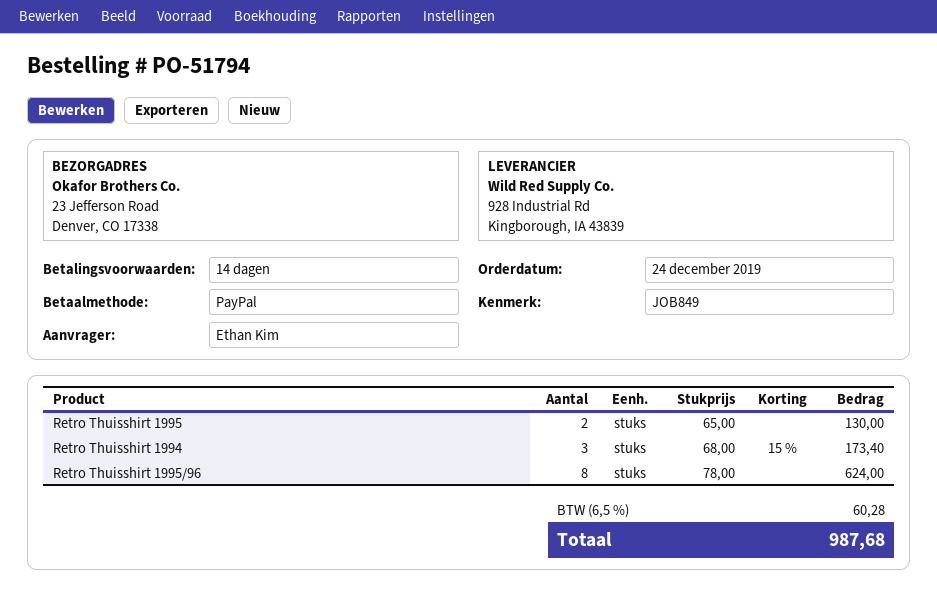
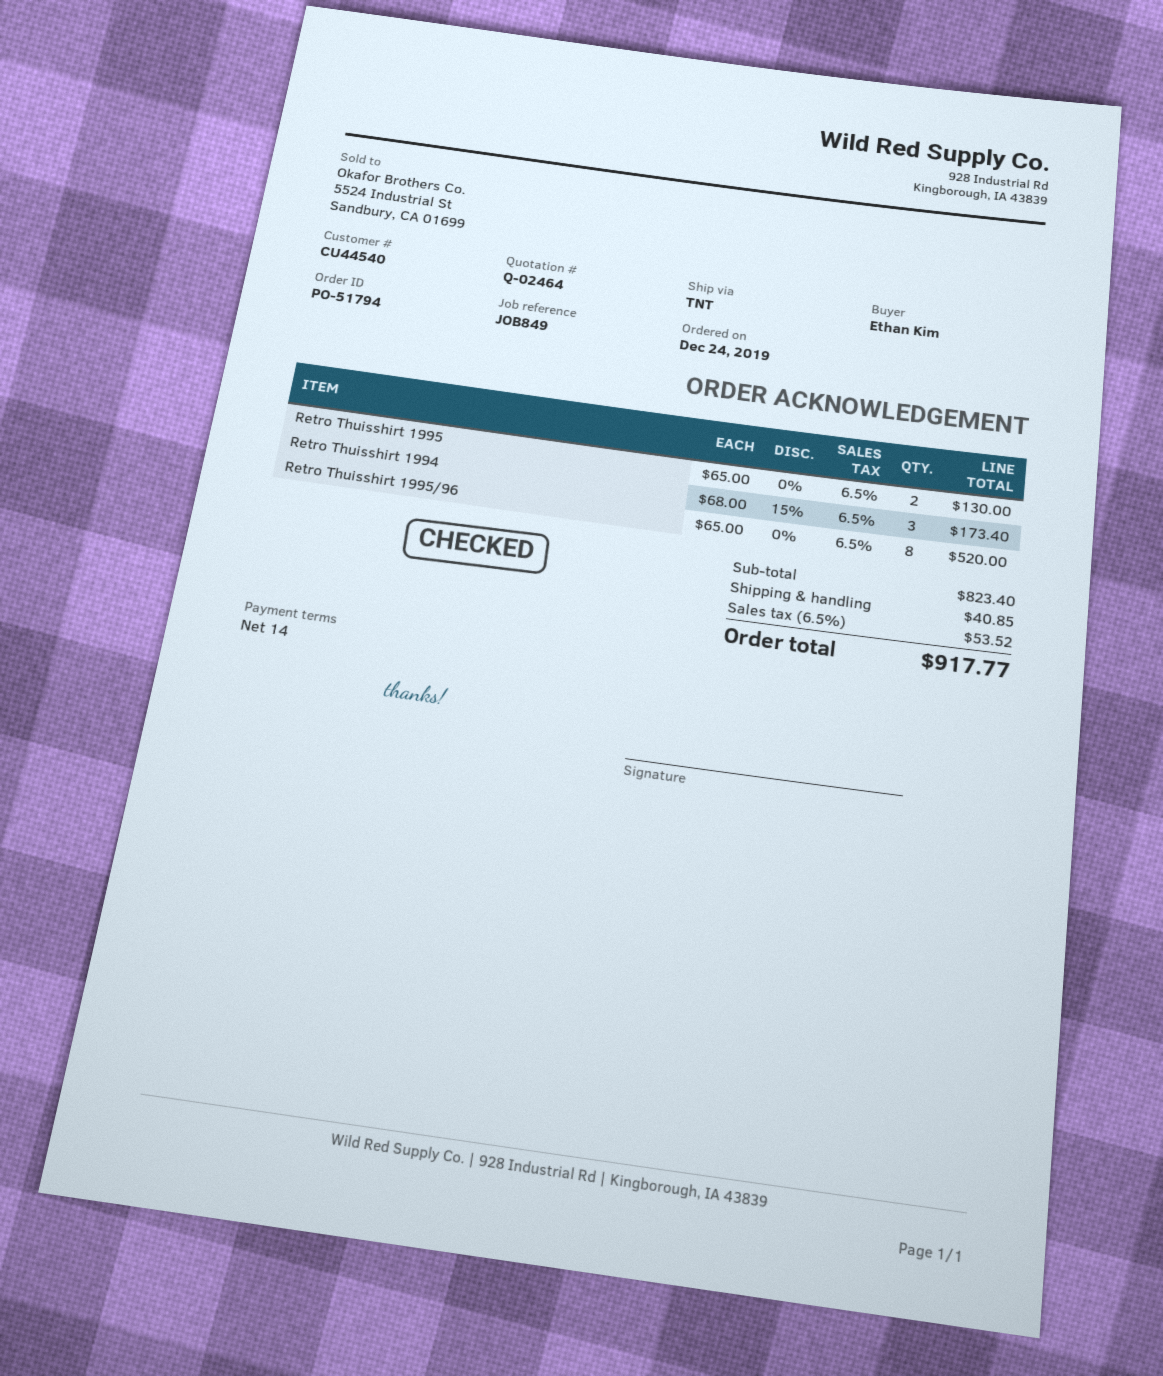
Retro Thuisshirt 1995/96: 8 x 78.00 = 624.00 -> 8 x 65.00 = 520.00
shipping: none -> 40.85
tax: 6.5% = 60.28 -> 6.5% = 53.52
total: 987.68 -> 917.77

